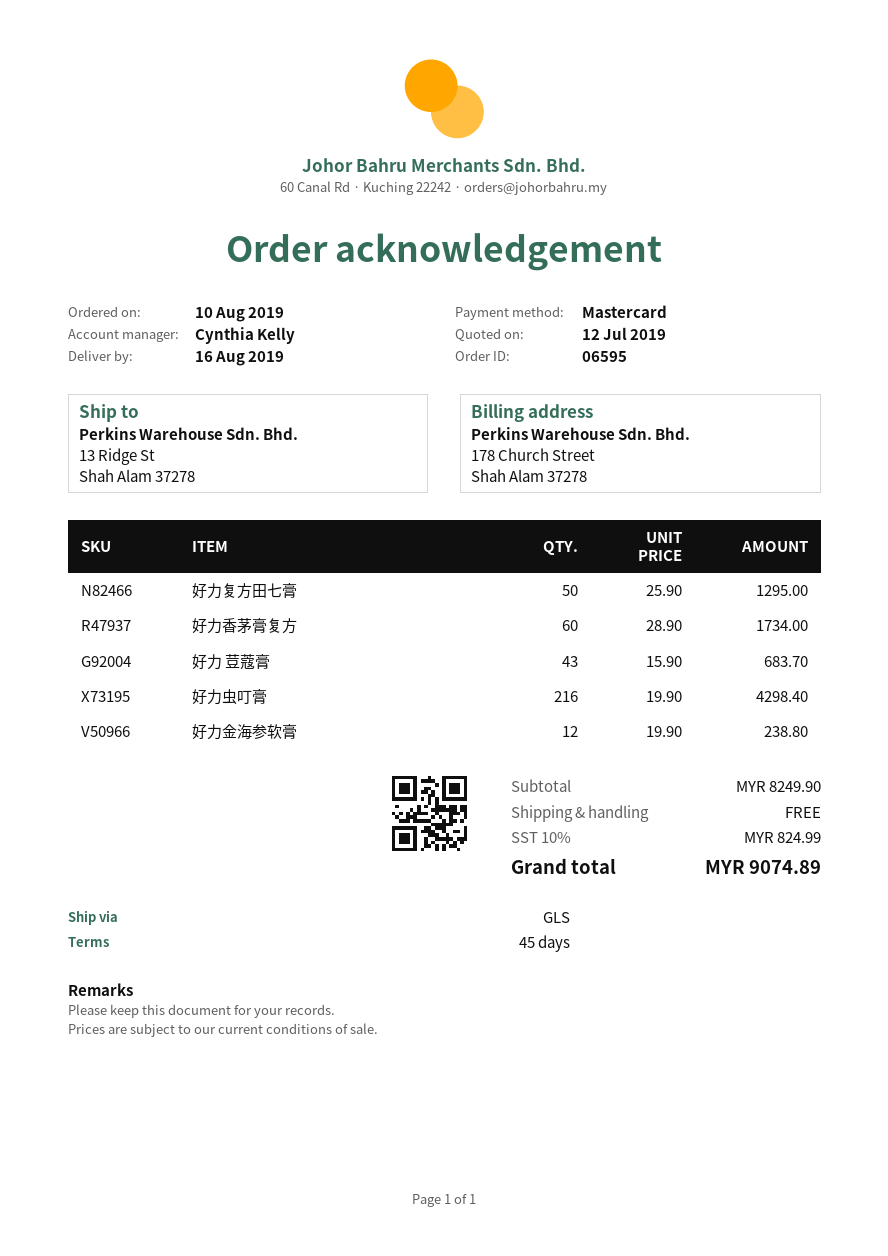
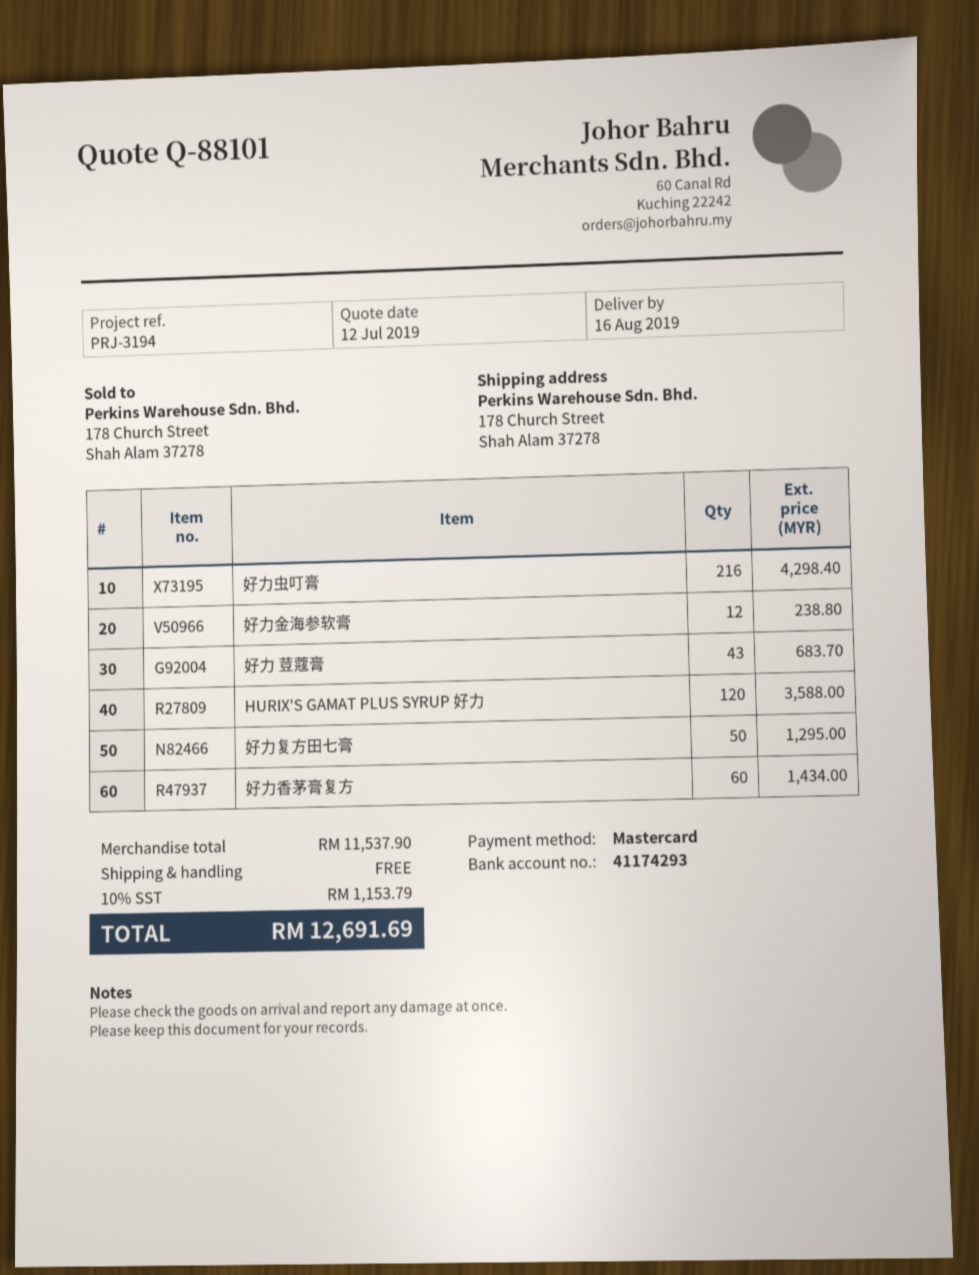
ship to: 13 Ridge St, Shah Alam 37278 -> 178 Church Street, Shah Alam 37278
好力香茅膏复方: 60 for 1734.00 -> 60 for 1434.00
HURIX'S GAMAT PLUS SYRUP 好力: none -> 120 for 3588.00
subtotal: 8249.90 -> 11537.90
tax: 10% = 824.99 -> 10% = 1153.79
total: 9074.89 -> 12691.69

